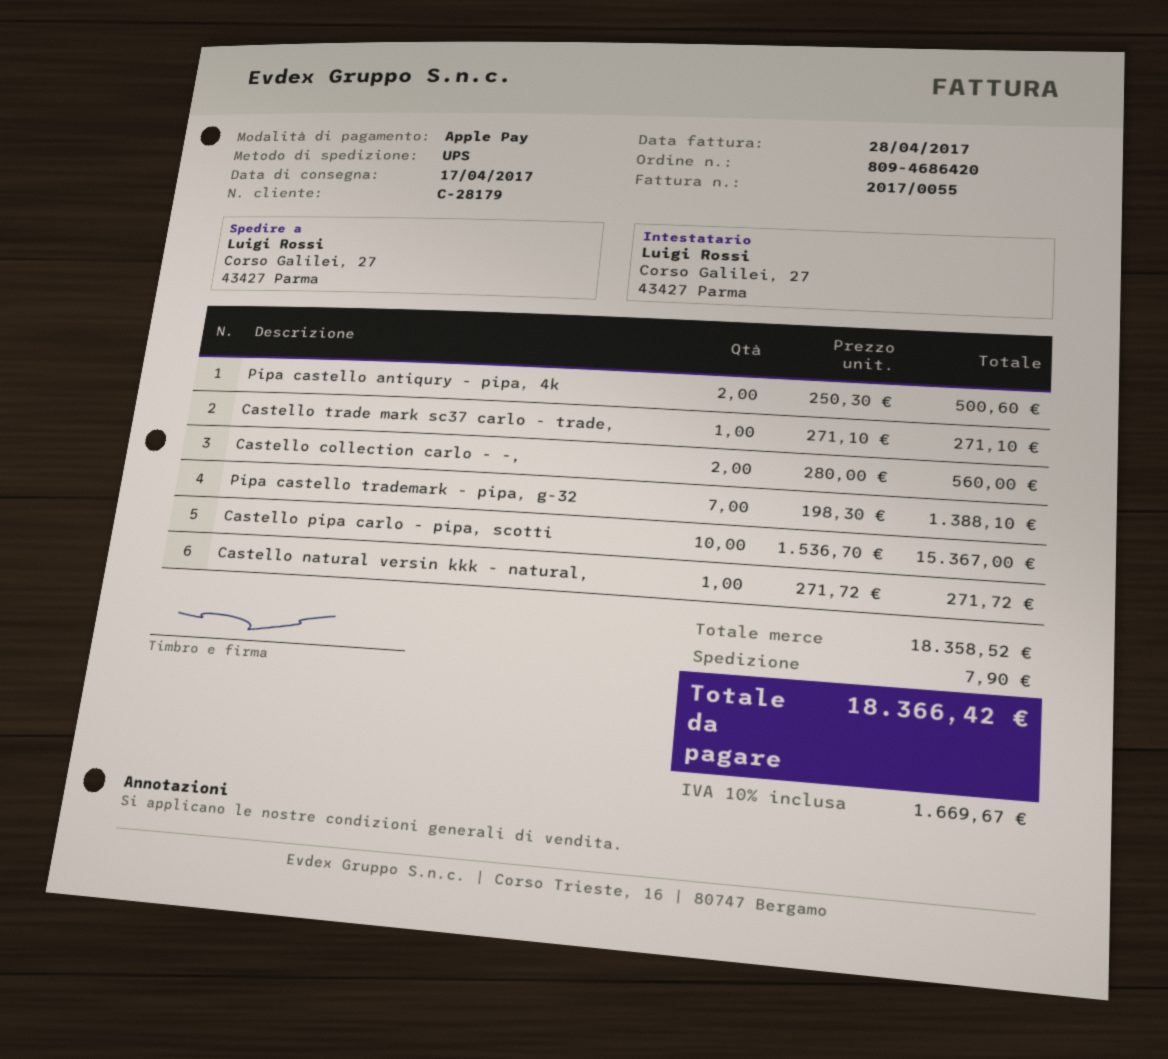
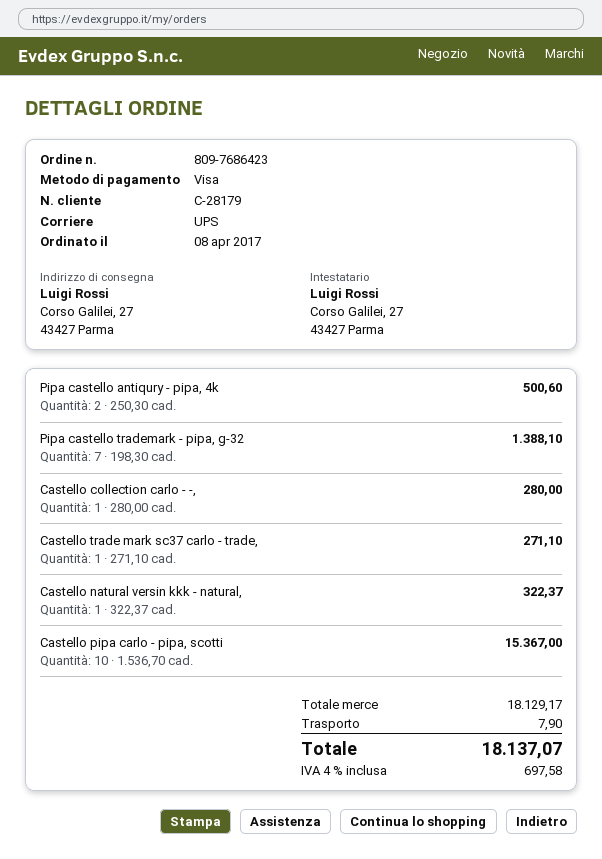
order number: 809-4686420 -> 809-7686423
payment method: Apple Pay -> Visa
Castello collection carlo - -,: 2 x 280.00 = 560.00 -> 1 x 280.00 = 280.00
Castello natural versin kkk - natural,: 1 x 271.72 = 271.72 -> 1 x 322.37 = 322.37
subtotal: 18358.52 -> 18129.17
tax: 10% = 1669.67 -> 4% = 697.58
total: 18366.42 -> 18137.07

